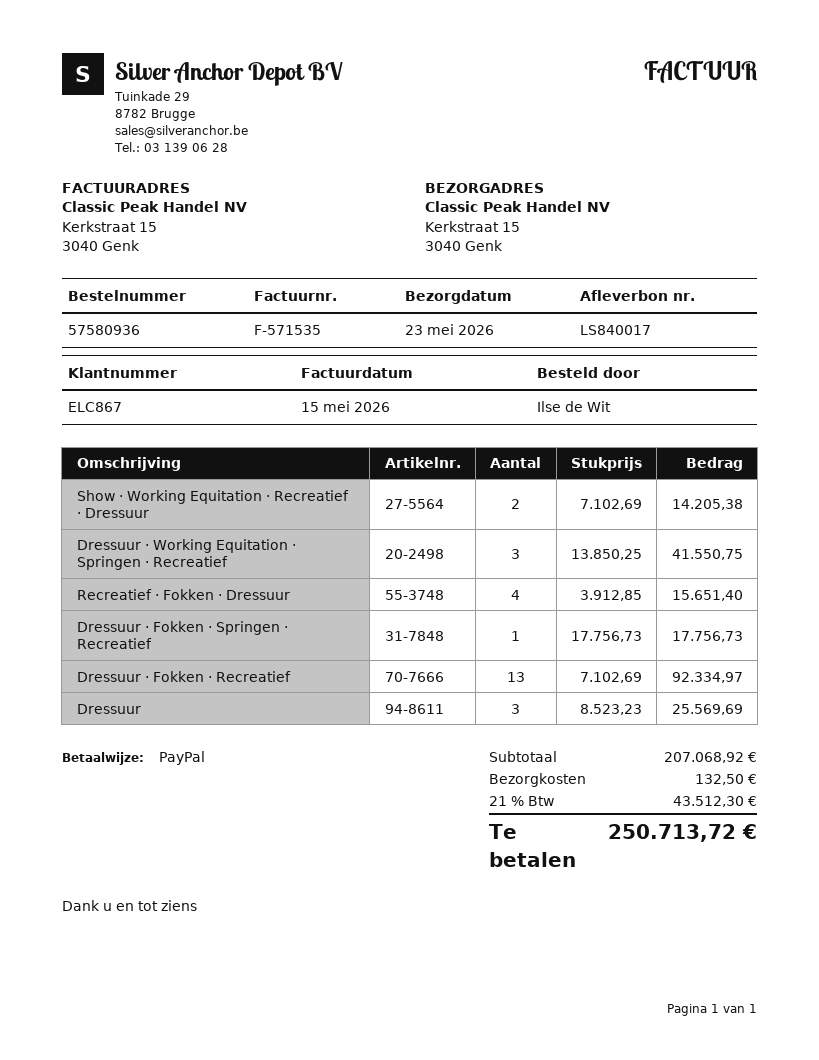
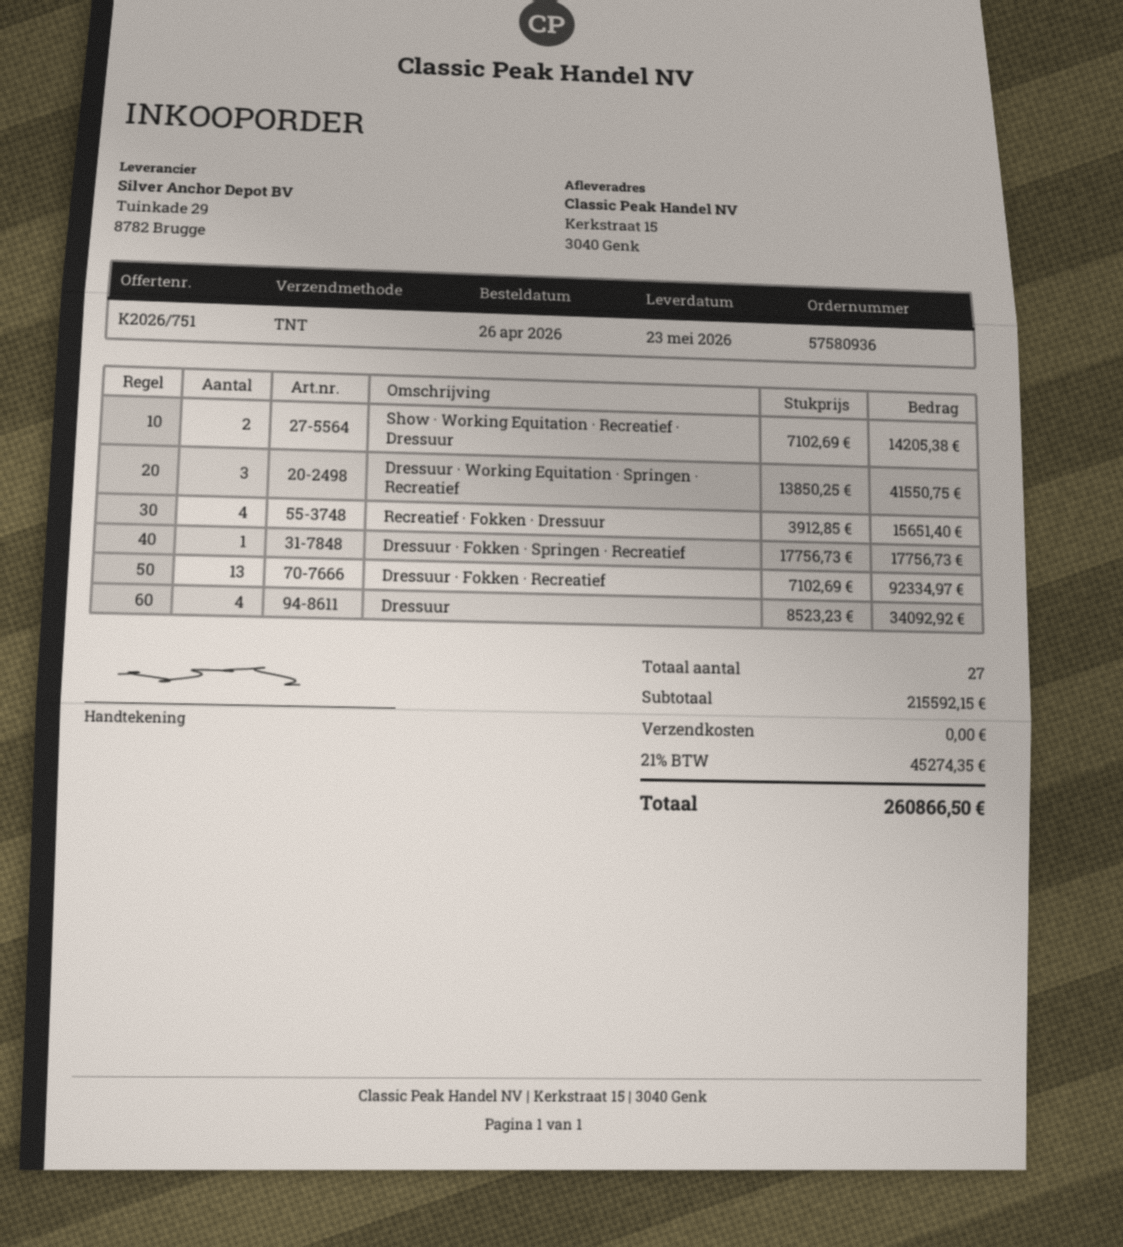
Dressuur: 3 x 8523.23 = 25569.69 -> 4 x 8523.23 = 34092.92
subtotal: 207068.92 -> 215592.15
shipping: 132.50 -> 0.00
tax: 21% = 43512.30 -> 21% = 45274.35
total: 250713.72 -> 260866.50

